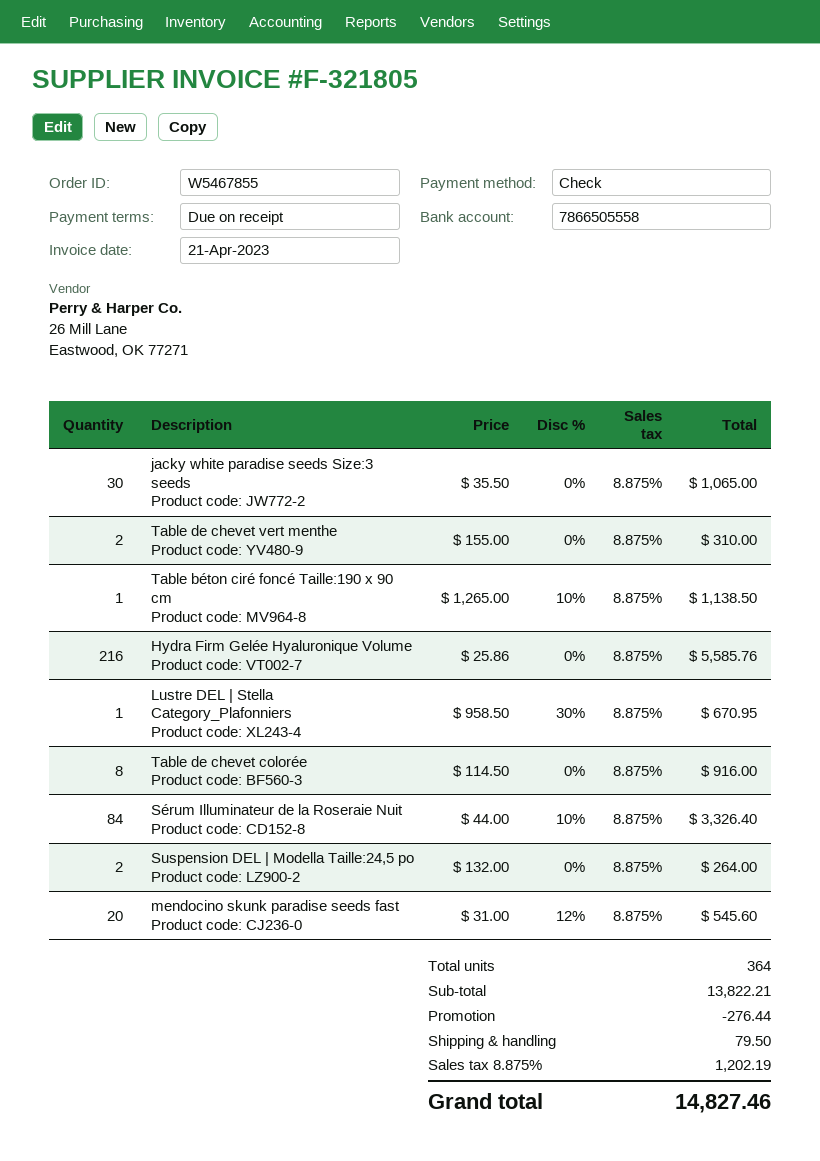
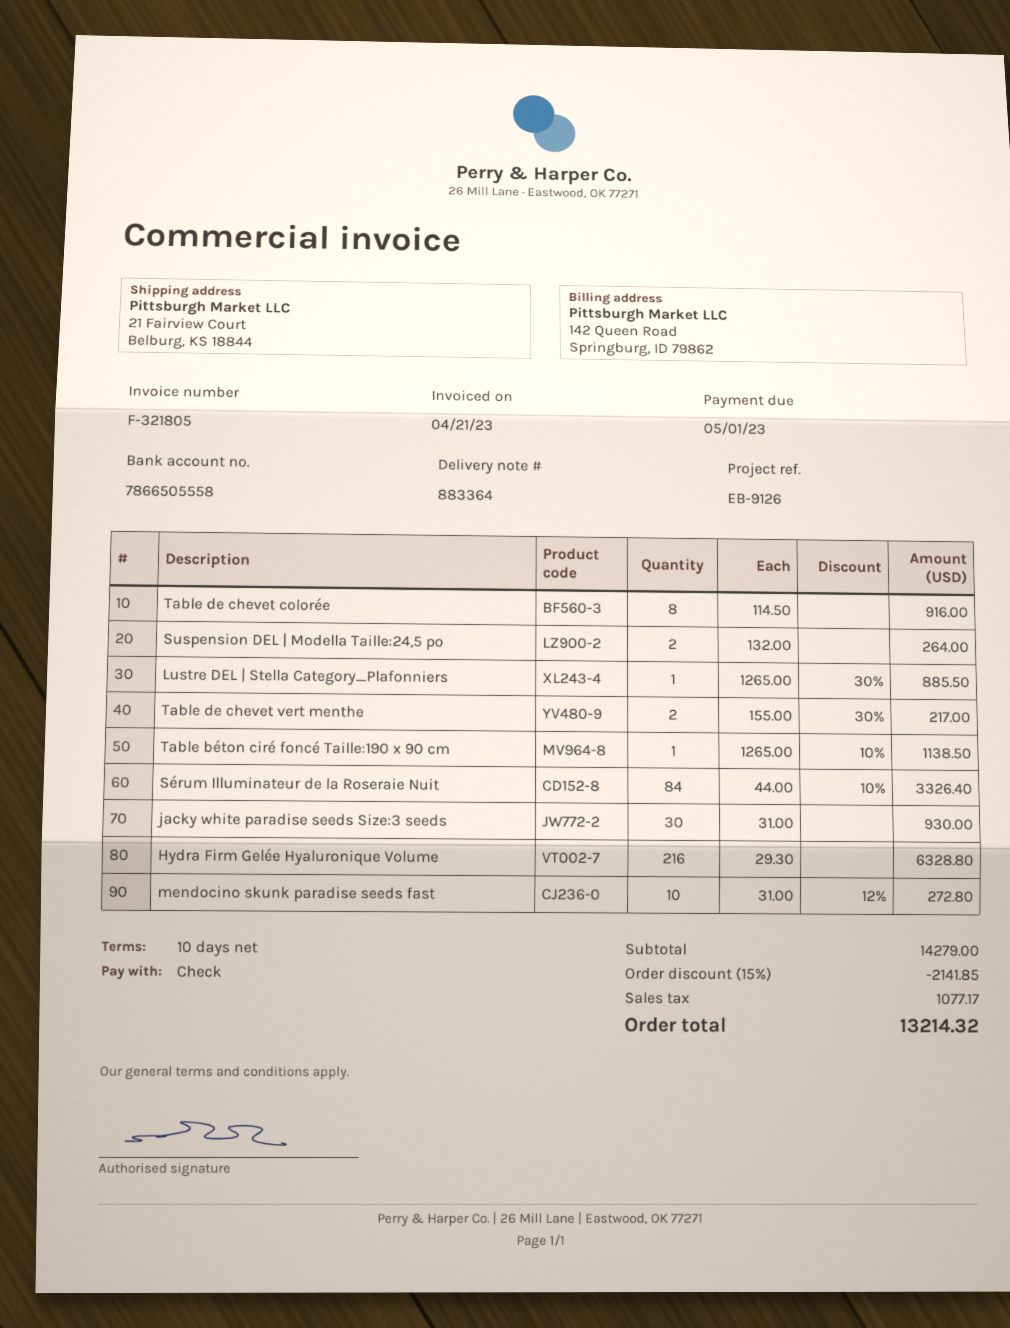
payment terms: on receipt -> 10 days
jacky white paradise seeds Size:3 seeds: 30 x 35.50 = 1065.00 -> 30 x 31.00 = 930.00
Table de chevet vert menthe: 2 x 155.00 = 310.00 -> 2 x 155.00 - 30% = 217.00
Hydra Firm Gelée Hyaluronique Volume: 216 x 25.86 = 5585.76 -> 216 x 29.30 = 6328.80
Lustre DEL | Stella Category_Plafonniers: 1 x 958.50 - 30% = 670.95 -> 1 x 1265.00 - 30% = 885.50
mendocino skunk paradise seeds fast: 20 x 31.00 - 12% = 545.60 -> 10 x 31.00 - 12% = 272.80
subtotal: 13822.21 -> 14279.00
discount: 276.44 -> 2141.85
shipping: 79.50 -> none
tax: 1202.19 -> 1077.17
total: 14827.46 -> 13214.32

